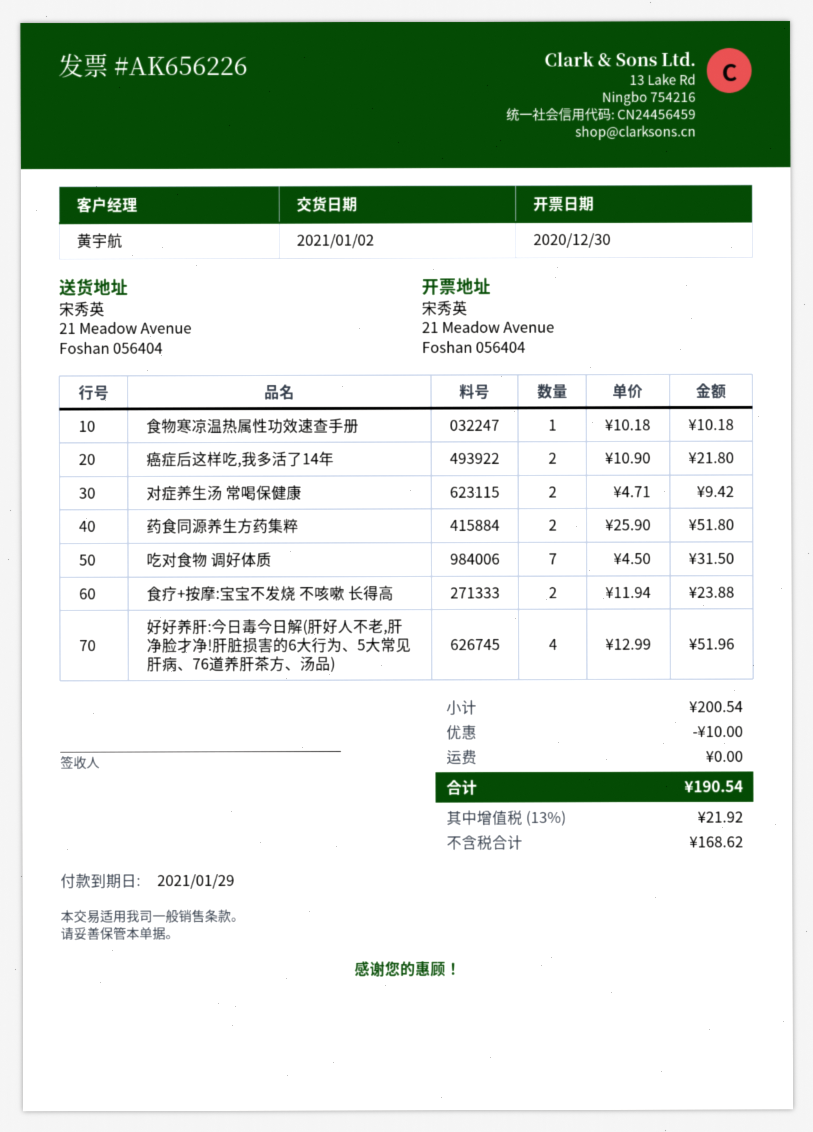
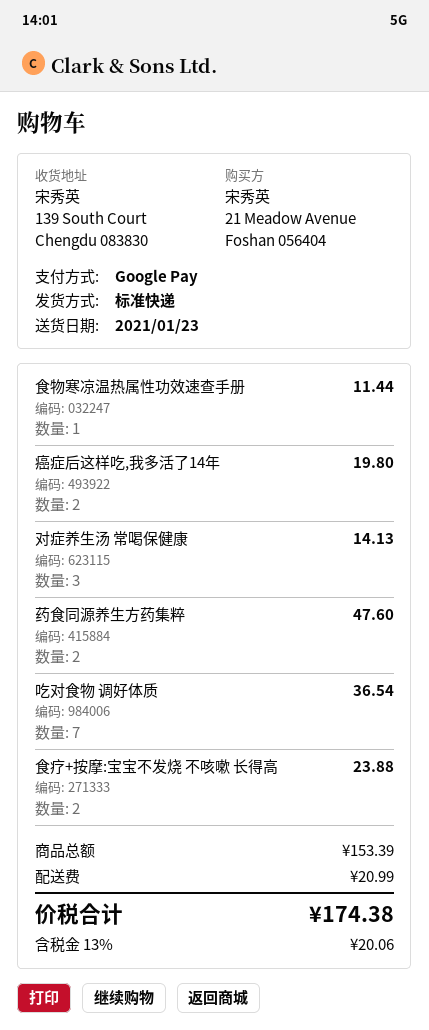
delivery date: 2021-01-02 -> 2021-01-23
ship to: 21 Meadow Avenue, Foshan 056404 -> 139 South Court, Chengdu 083830
食物寒凉温热属性功效速查手册: 1 for 10.18 -> 1 for 11.44
癌症后这样吃,我多活了14年: 2 for 21.80 -> 2 for 19.80
对症养生汤 常喝保健康: 2 for 9.42 -> 3 for 14.13
药食同源养生方药集粹: 2 for 51.80 -> 2 for 47.60
吃对食物 调好体质: 7 for 31.50 -> 7 for 36.54
好好养肝:今日毒今日解(肝好人不老,肝净脸才净!肝脏损害的6大行为、5大常见肝病、76道养肝茶方、汤品): 4 for 51.96 -> none
subtotal: 200.54 -> 153.39
discount: 10.00 -> none
shipping: 0.00 -> 20.99
tax: 13% = 21.92 -> 13% = 20.06
total: 190.54 -> 174.38

